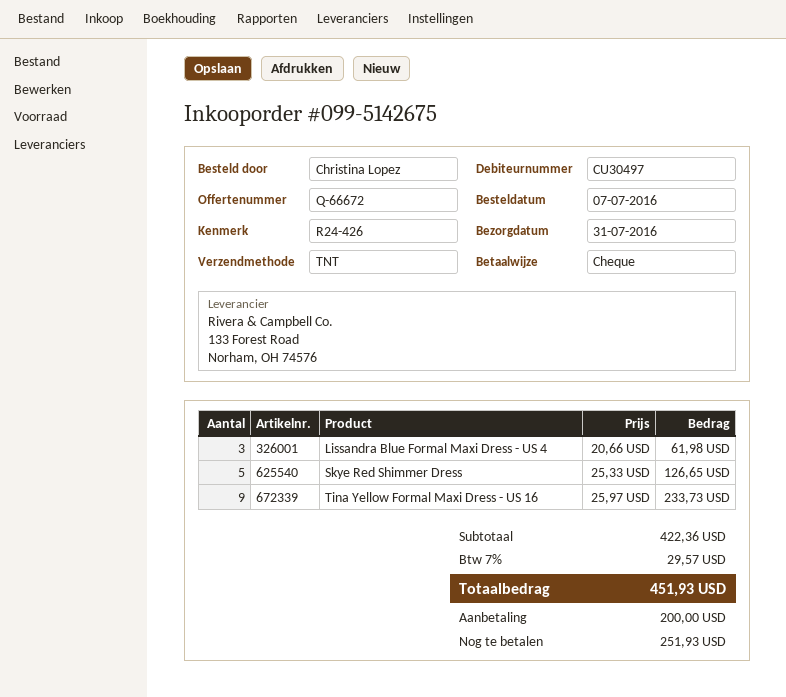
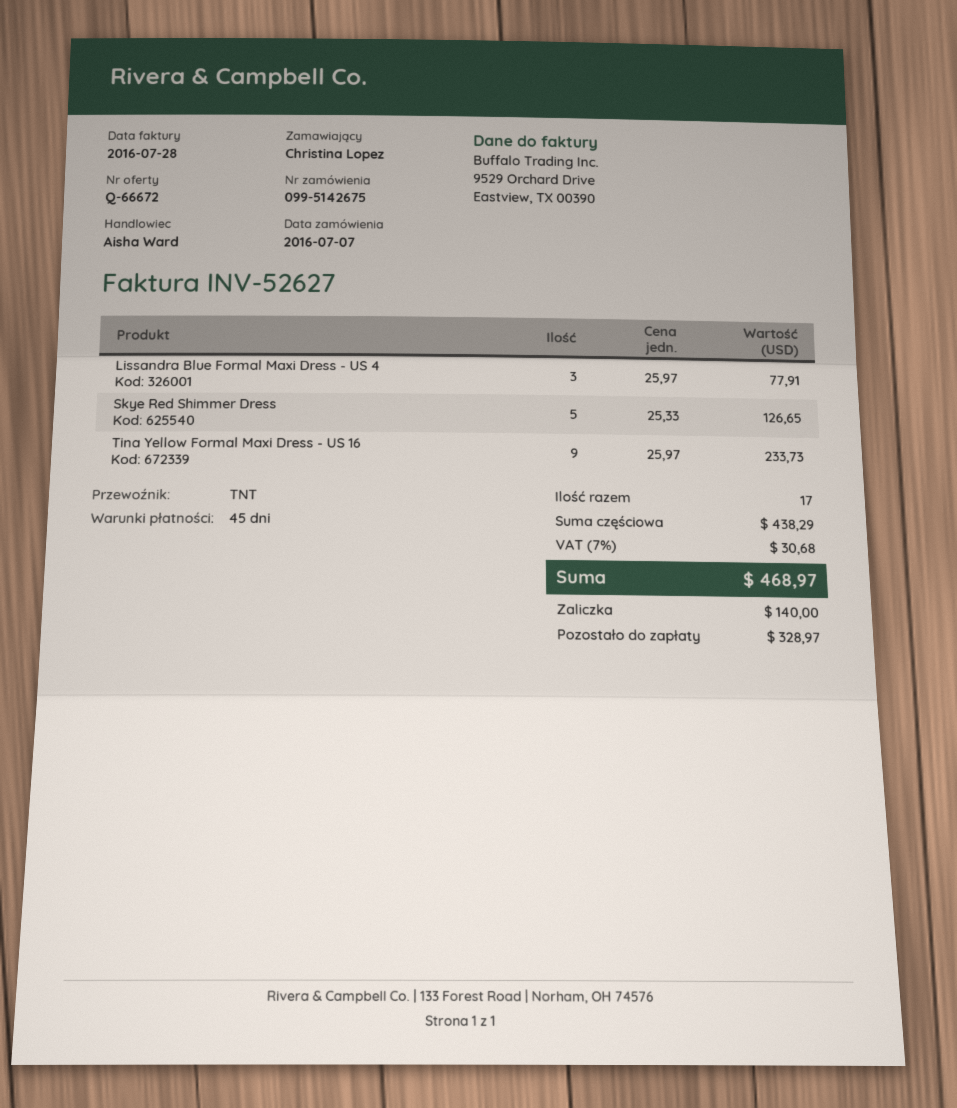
Lissandra Blue Formal Maxi Dress - US 4: 3 x 20.66 = 61.98 -> 3 x 25.97 = 77.91
subtotal: 422.36 -> 438.29
tax: 7% = 29.57 -> 7% = 30.68
total: 451.93 -> 468.97
deposit: 200.00 -> 140.00
balance: 251.93 -> 328.97

